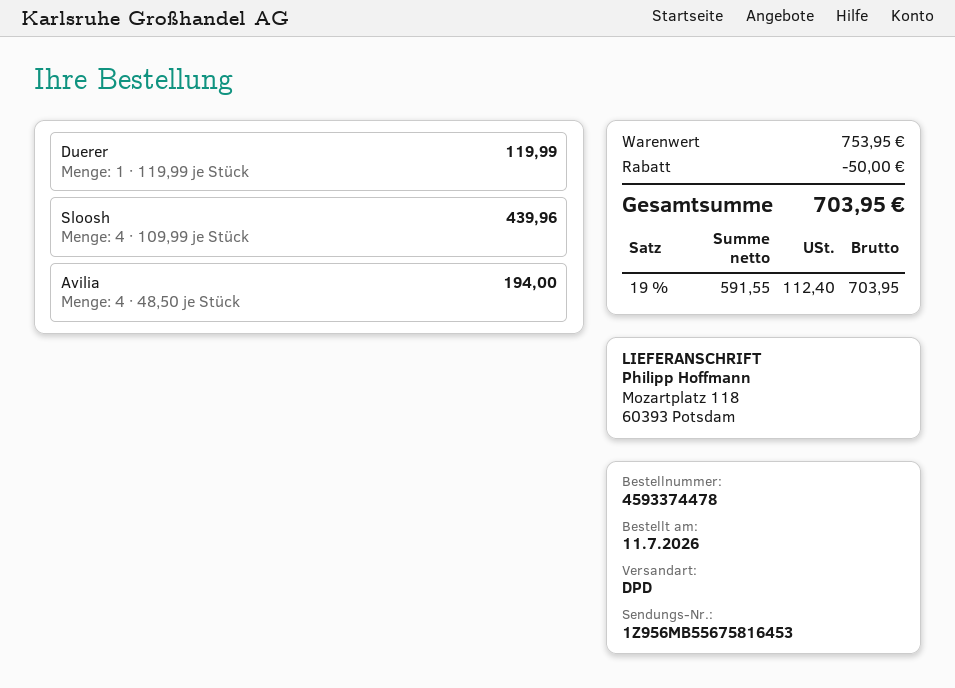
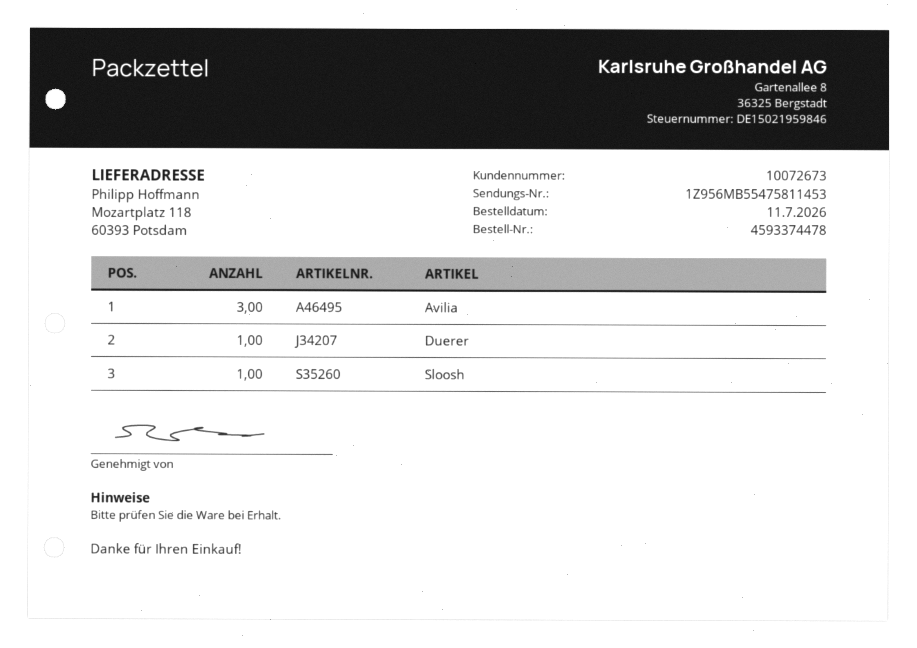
tracking number: 1Z956MB55675816453 -> 1Z956MB55475811453
Sloosh: 4 -> 1
Avilia: 4 -> 3

